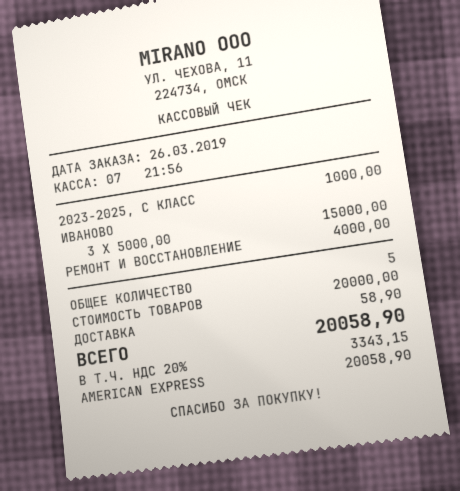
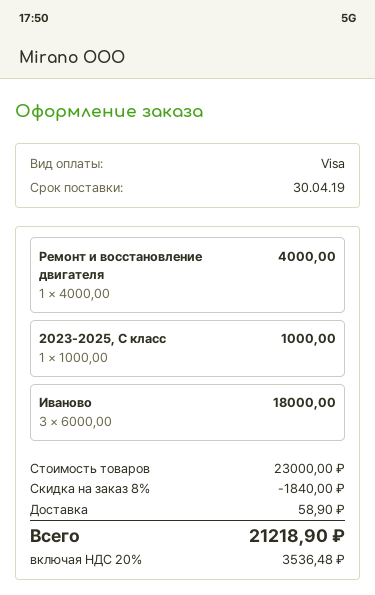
payment method: American Express -> Visa
ИВАНОВО: 3 x 5000.00 = 15000.00 -> 3 x 6000.00 = 18000.00
subtotal: 20000.00 -> 23000.00
discount: none -> 8% = 1840.00
tax: 20% = 3343.15 -> 20% = 3536.48
total: 20058.90 -> 21218.90

